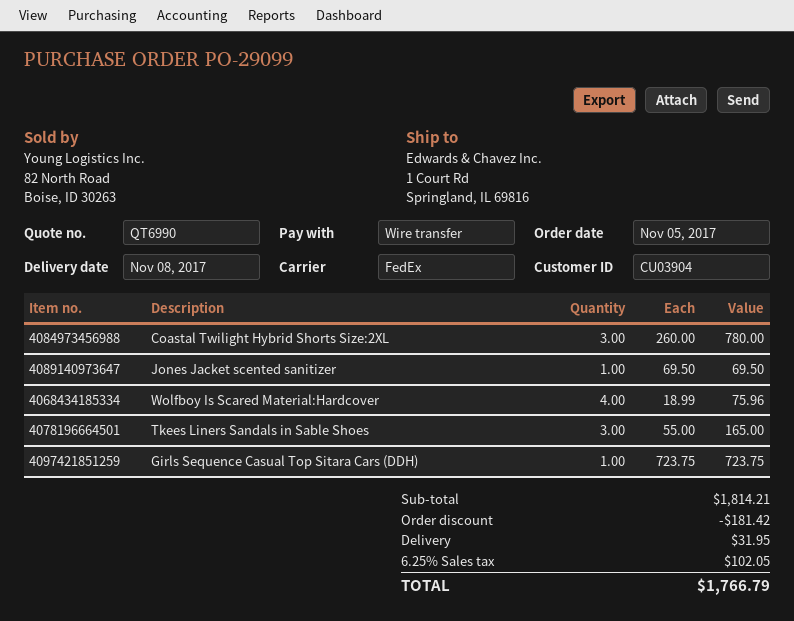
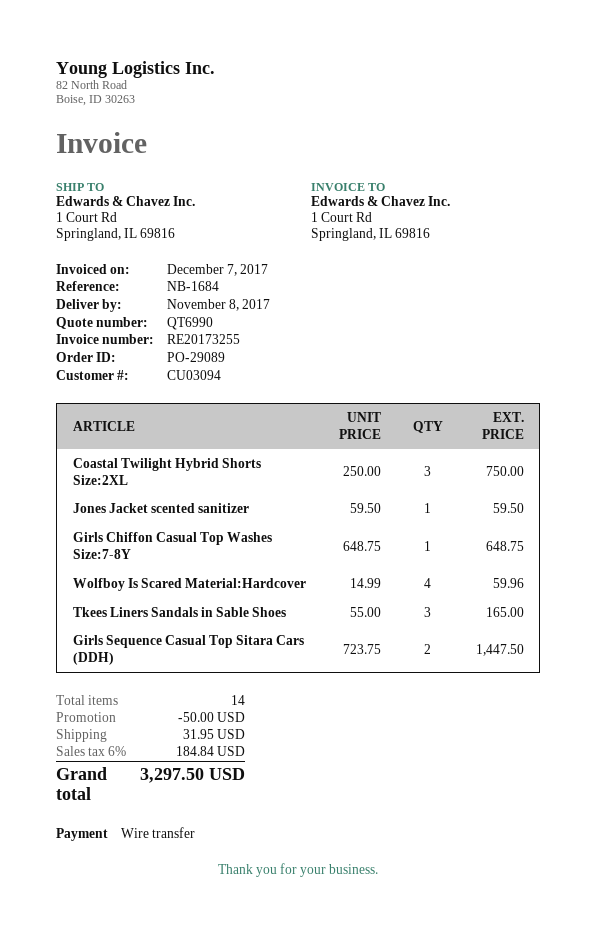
order number: PO-29099 -> PO-29089
customer number: CU03904 -> CU03094
Coastal Twilight Hybrid Shorts Size:2XL: 3 x 260.00 = 780.00 -> 3 x 250.00 = 750.00
Jones Jacket scented sanitizer: 1 x 69.50 = 69.50 -> 1 x 59.50 = 59.50
Wolfboy Is Scared Material:Hardcover: 4 x 18.99 = 75.96 -> 4 x 14.99 = 59.96
Girls Sequence Casual Top Sitara Cars (DDH): 1 x 723.75 = 723.75 -> 2 x 723.75 = 1447.50
Girls Chiffon Casual Top Washes Size:7-8Y: none -> 1 x 648.75 = 648.75
discount: 181.42 -> 50.00
tax: 6.25% = 102.05 -> 6% = 184.84
total: 1766.79 -> 3297.50

